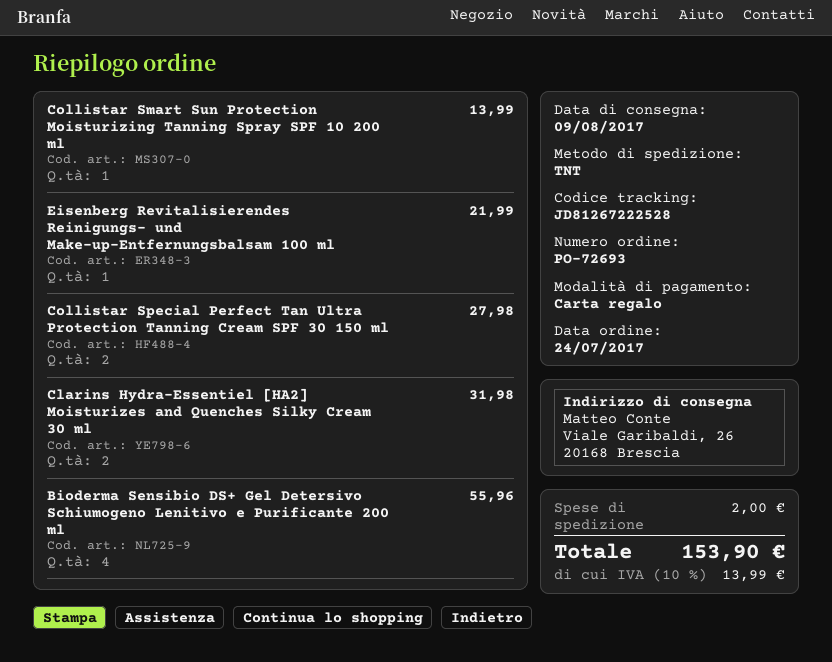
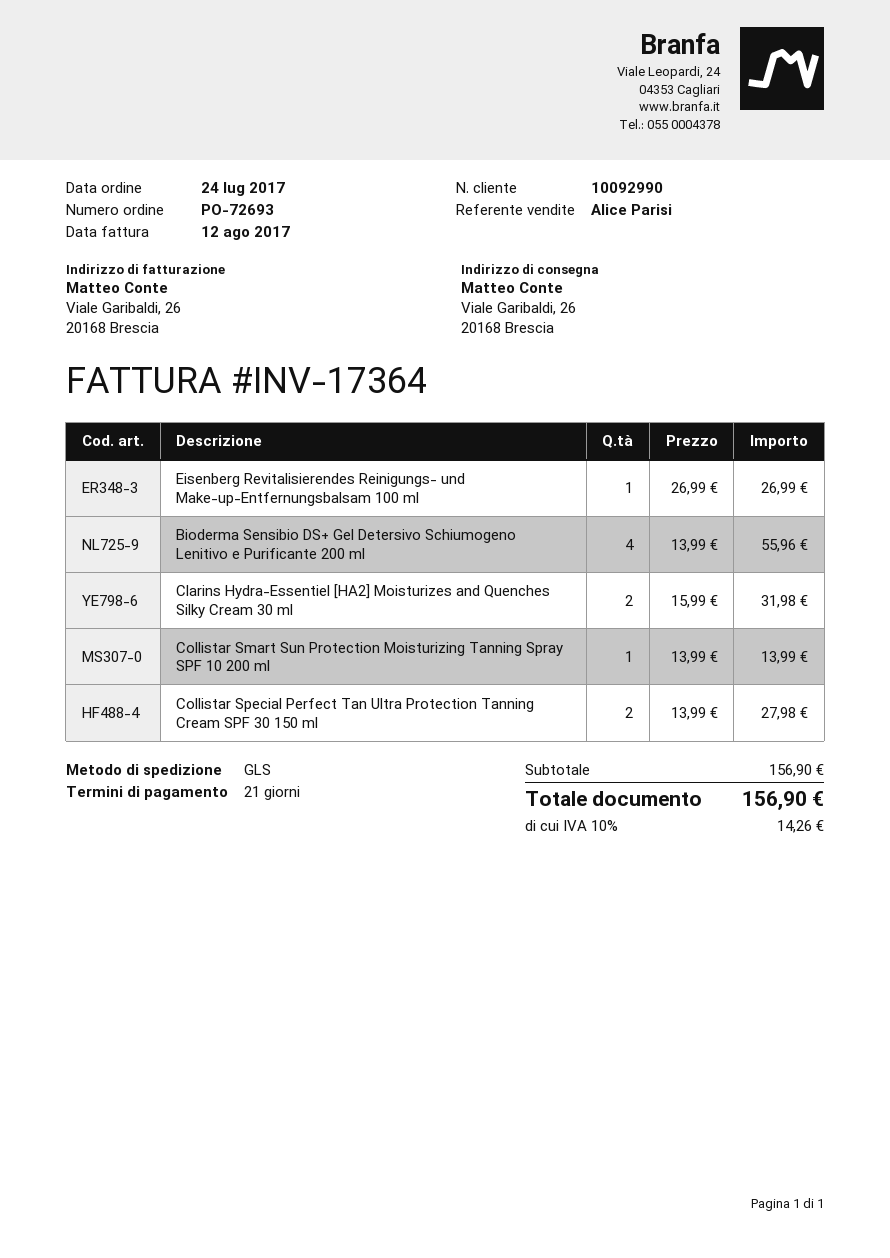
shipping method: TNT -> GLS
Eisenberg Revitalisierendes Reinigungs- und Make-up-Entfernungsbalsam 100 ml: 1 for 21.99 -> 1 for 26.99
shipping: 2.00 -> none
tax: 10% = 13.99 -> 10% = 14.26
total: 153.90 -> 156.90

